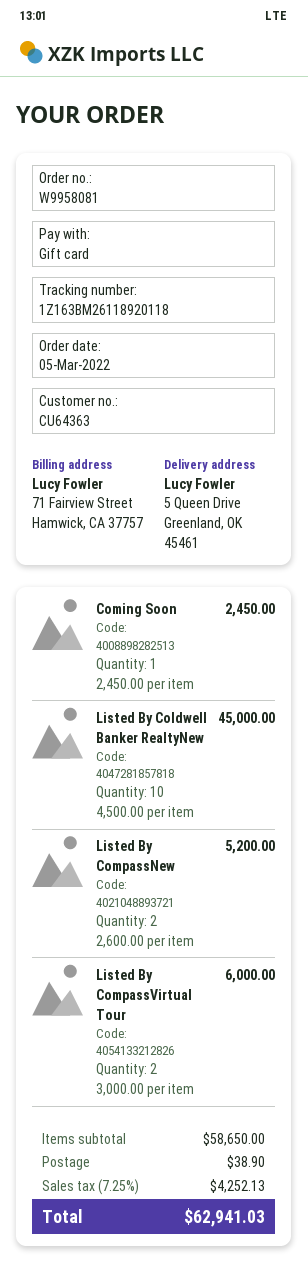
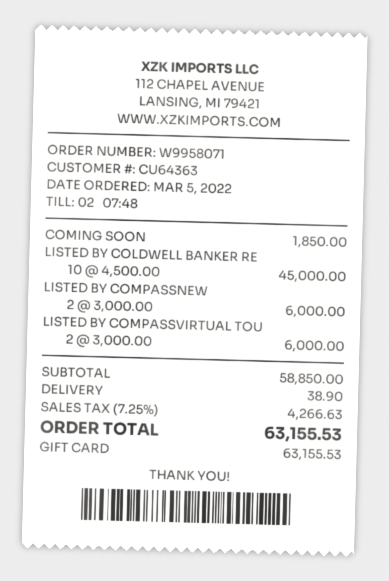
order number: W9958081 -> W9958071
Coming Soon: 1 x 2450.00 = 2450.00 -> 1 x 1850.00 = 1850.00
Listed By CompassNew: 2 x 2600.00 = 5200.00 -> 2 x 3000.00 = 6000.00
subtotal: 58650.00 -> 58850.00
tax: 7.25% = 4252.13 -> 7.25% = 4266.63
total: 62941.03 -> 63155.53

